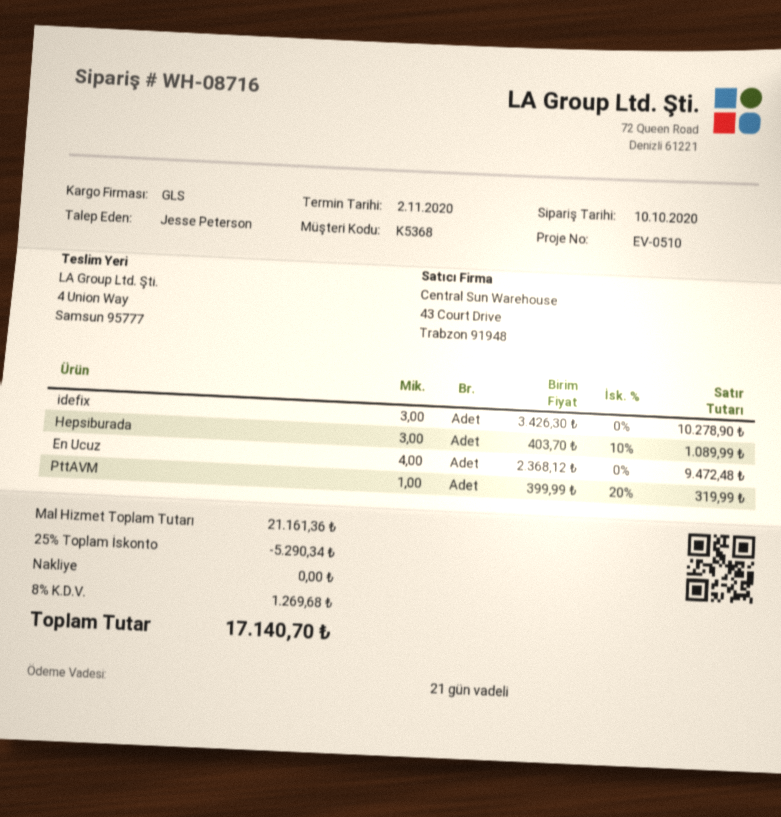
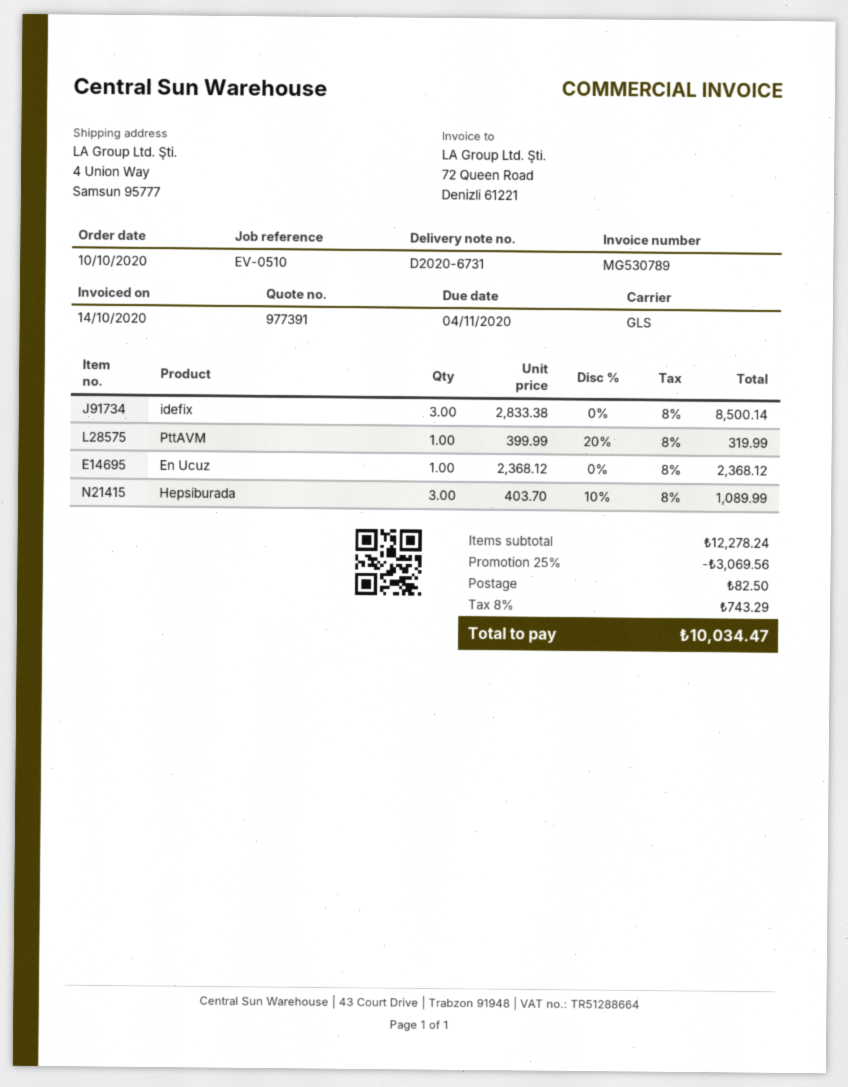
idefix: 3 x 3426.30 = 10278.90 -> 3 x 2833.38 = 8500.14
En Ucuz: 4 x 2368.12 = 9472.48 -> 1 x 2368.12 = 2368.12
subtotal: 21161.36 -> 12278.24
discount: 25% = 5290.34 -> 25% = 3069.56
shipping: 0.00 -> 82.50
tax: 8% = 1269.68 -> 8% = 743.29
total: 17140.70 -> 10034.47

